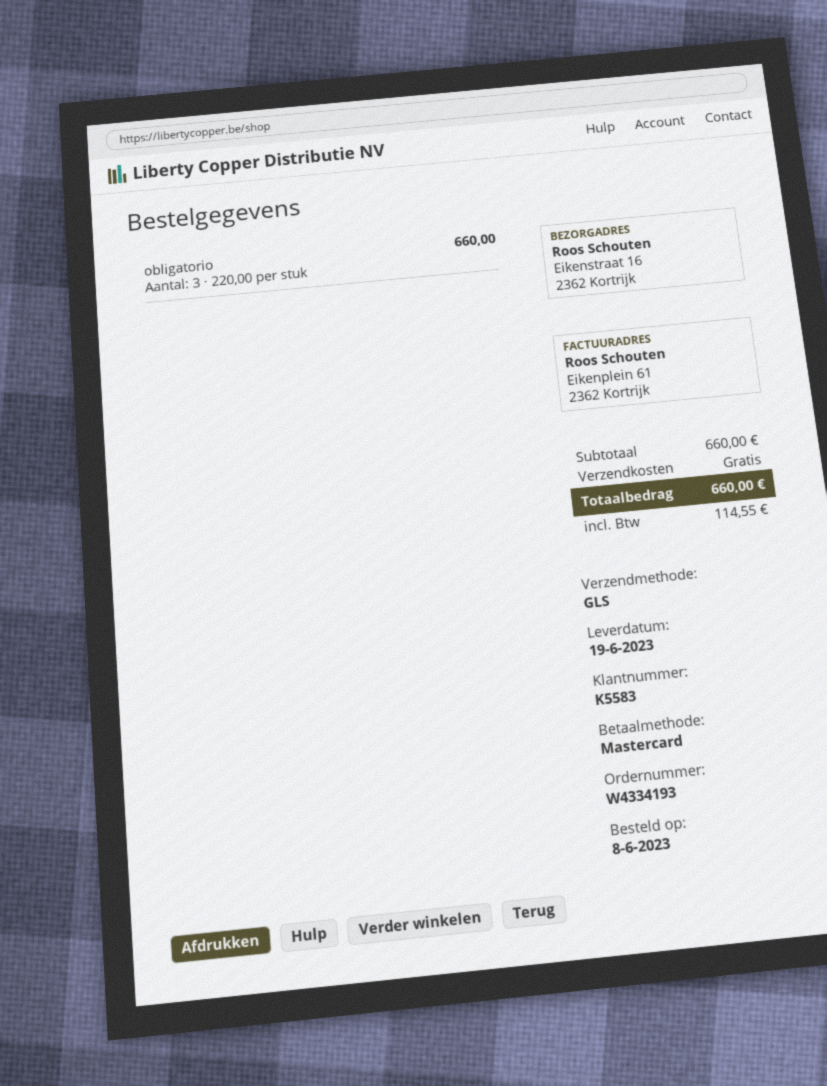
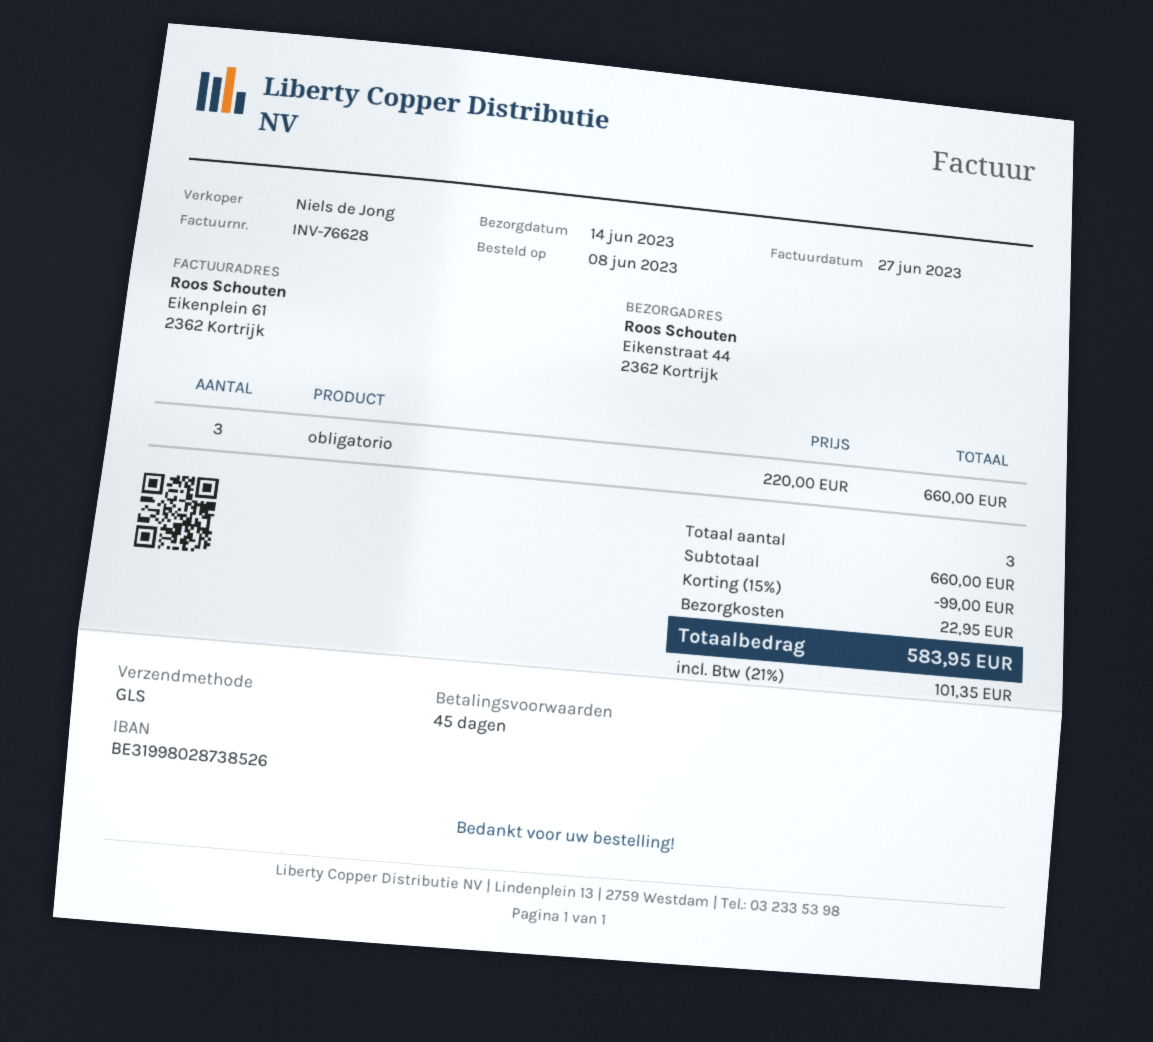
delivery date: 2023-06-19 -> 2023-06-14
ship to: Eikenstraat 16, 2362 Kortrijk -> Eikenstraat 44, 2362 Kortrijk
discount: none -> 15% = 99.00
shipping: 0.00 -> 22.95
tax: 114.55 -> 101.35
total: 660.00 -> 583.95

